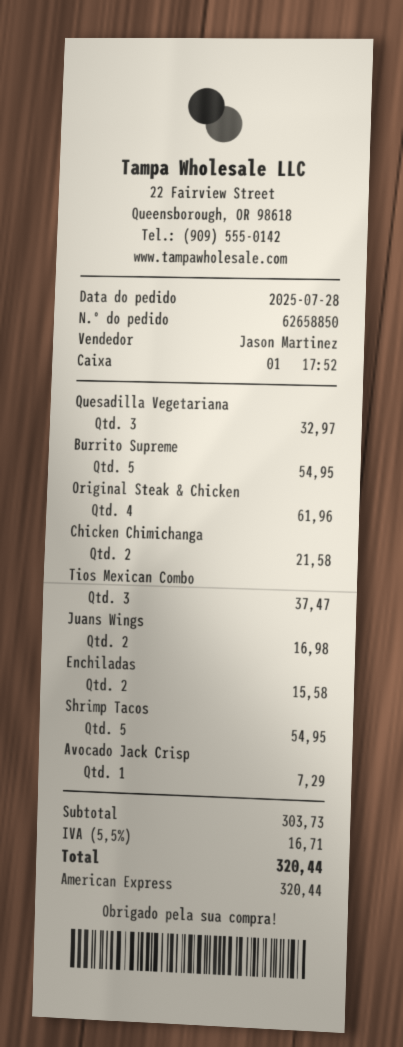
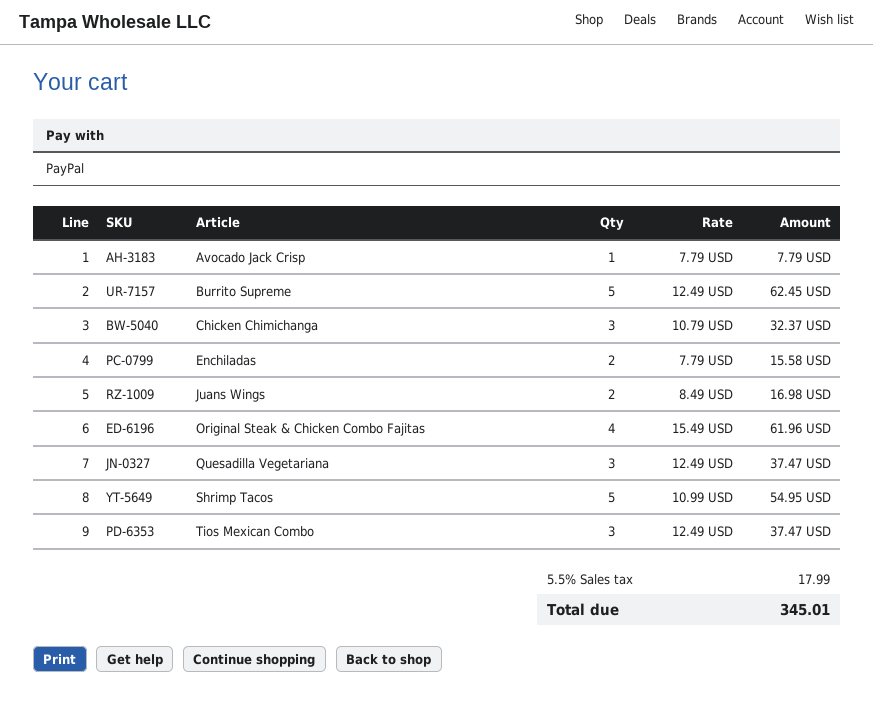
payment method: American Express -> PayPal
Quesadilla Vegetariana: 3 for 32.97 -> 3 for 37.47
Burrito Supreme: 5 for 54.95 -> 5 for 62.45
Chicken Chimichanga: 2 for 21.58 -> 3 for 32.37
Avocado Jack Crisp: 1 for 7.29 -> 1 for 7.79
tax: 5.5% = 16.71 -> 5.5% = 17.99
total: 320.44 -> 345.01

